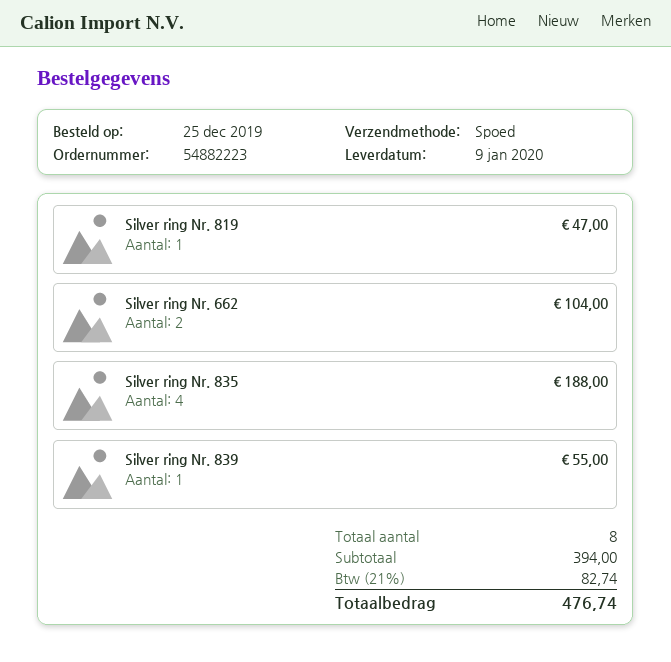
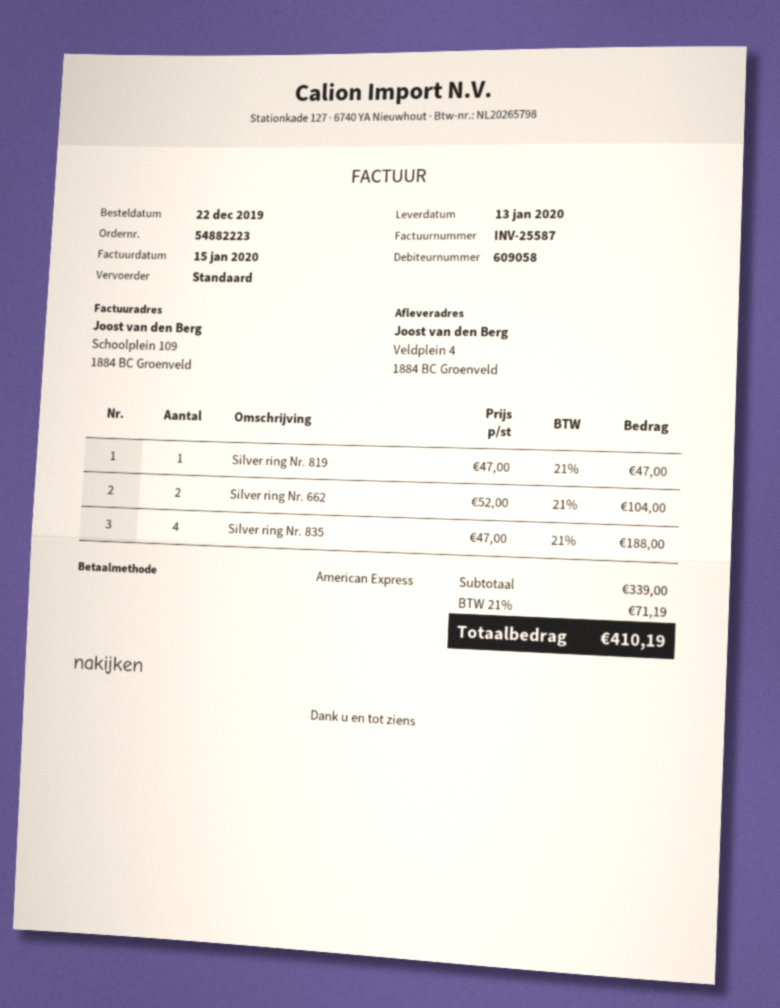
order date: 2019-12-25 -> 2019-12-22
delivery date: 2020-01-09 -> 2020-01-13
shipping method: express -> standard
Silver ring Nr. 839: 1 for 55.00 -> none
subtotal: 394.00 -> 339.00
tax: 21% = 82.74 -> 21% = 71.19
total: 476.74 -> 410.19

